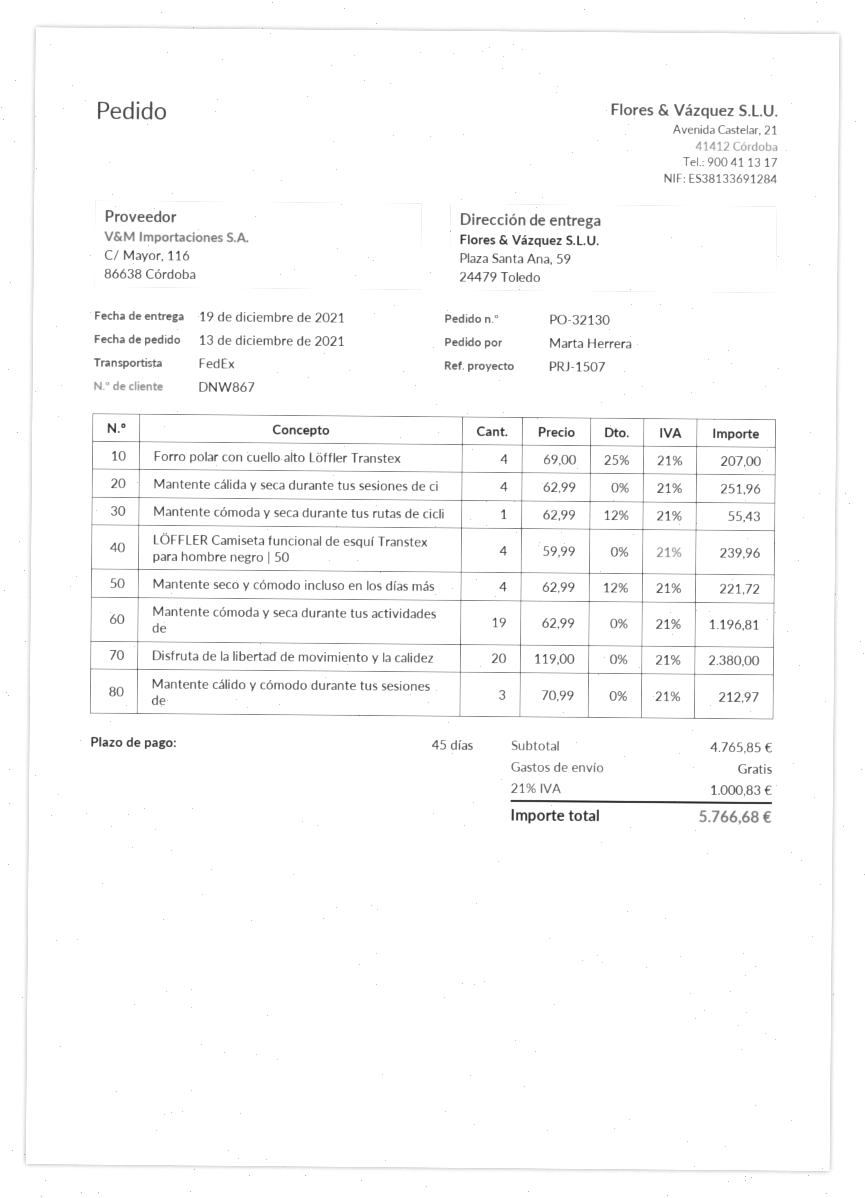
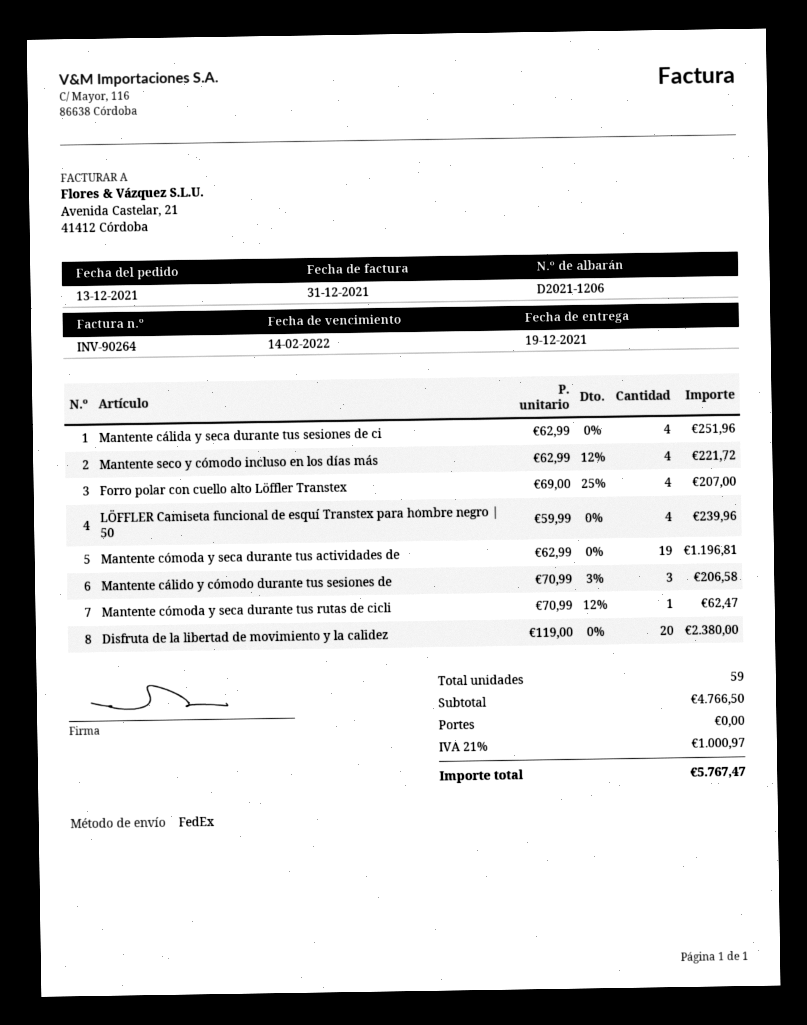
Mantente cómoda y seca durante tus rutas de cicli: 1 x 62.99 - 12% = 55.43 -> 1 x 70.99 - 12% = 62.47
Mantente cálido y cómodo durante tus sesiones de: 3 x 70.99 = 212.97 -> 3 x 70.99 - 3% = 206.58
subtotal: 4765.85 -> 4766.50
tax: 21% = 1000.83 -> 21% = 1000.97
total: 5766.68 -> 5767.47

